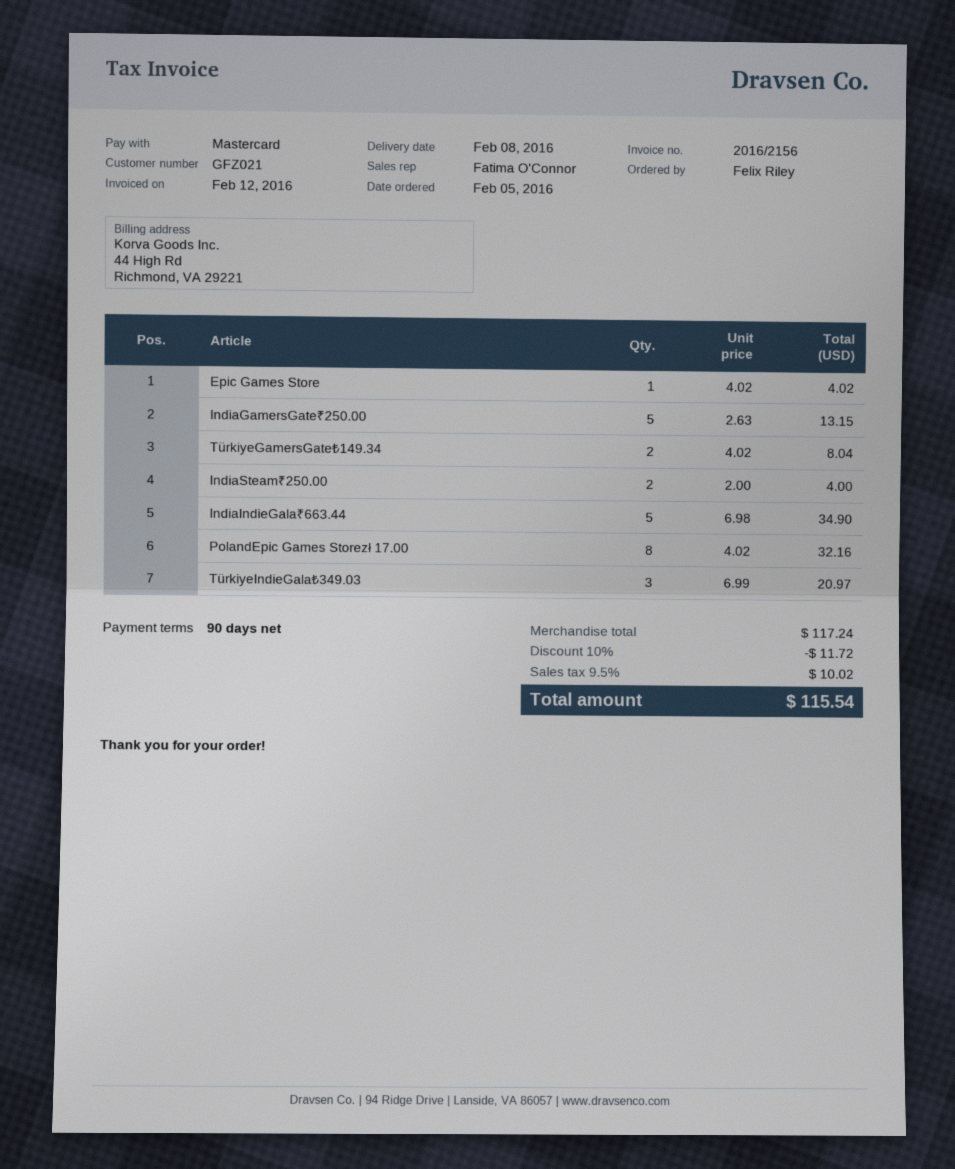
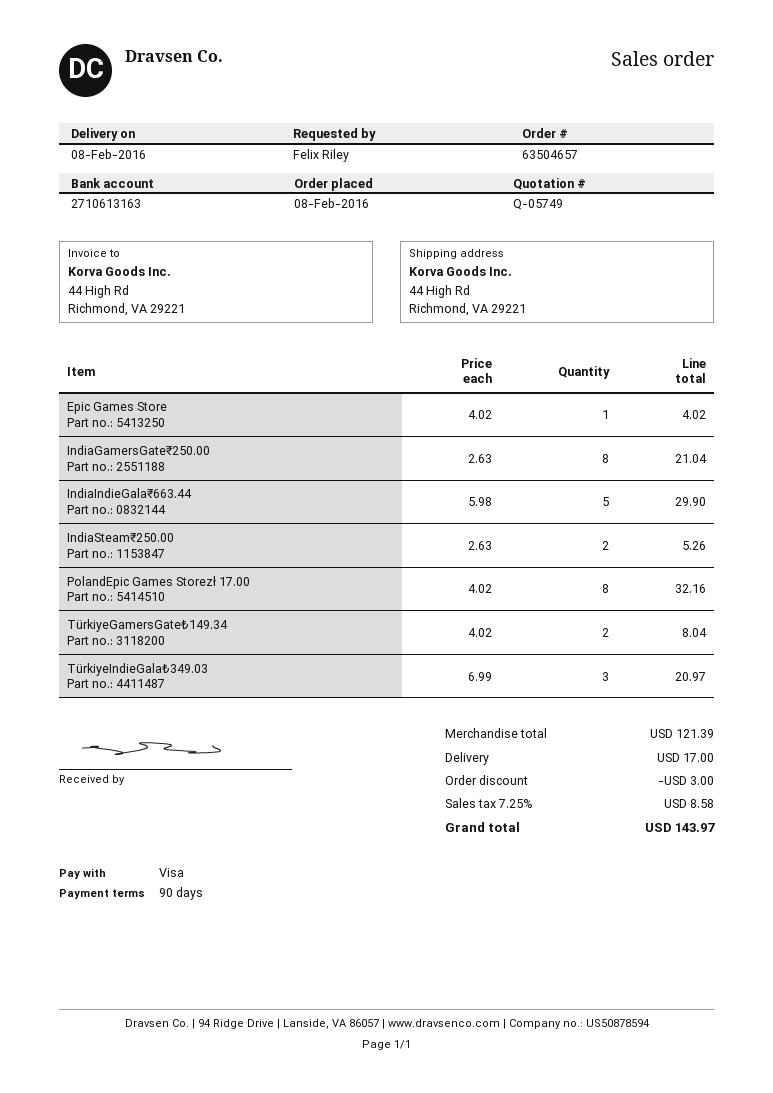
order date: 2016-02-05 -> 2016-02-08
payment method: Mastercard -> Visa
IndiaGamersGate₹250.00: 5 x 2.63 = 13.15 -> 8 x 2.63 = 21.04
IndiaSteam₹250.00: 2 x 2.00 = 4.00 -> 2 x 2.63 = 5.26
IndiaIndieGala₹663.44: 5 x 6.98 = 34.90 -> 5 x 5.98 = 29.90
subtotal: 117.24 -> 121.39
discount: 11.72 -> 3.00
shipping: none -> 17.00
tax: 9.5% = 10.02 -> 7.25% = 8.58
total: 115.54 -> 143.97

